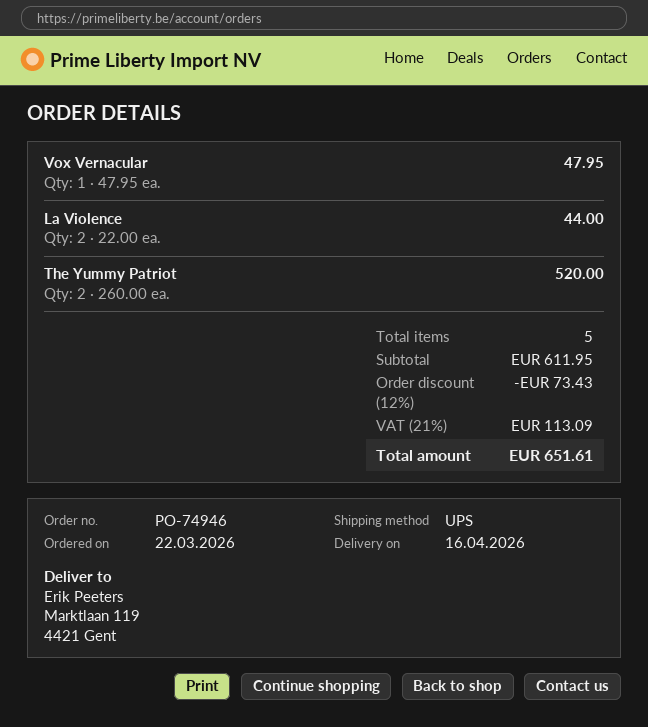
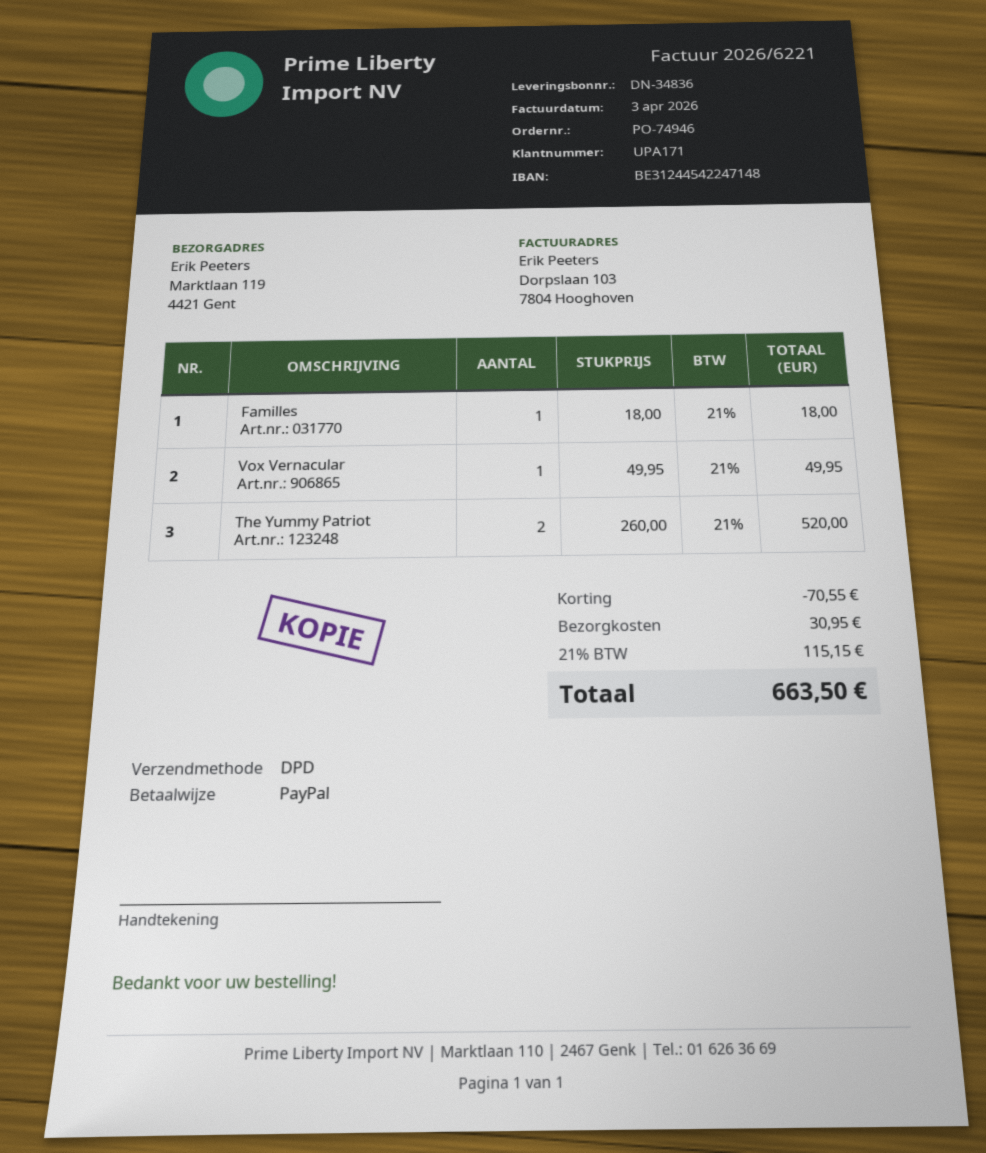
shipping method: UPS -> DPD
Vox Vernacular: 1 x 47.95 = 47.95 -> 1 x 49.95 = 49.95
La Violence: 2 x 22.00 = 44.00 -> none
Familles: none -> 1 x 18.00 = 18.00
discount: 73.43 -> 70.55
shipping: none -> 30.95
tax: 21% = 113.09 -> 21% = 115.15
total: 651.61 -> 663.50

